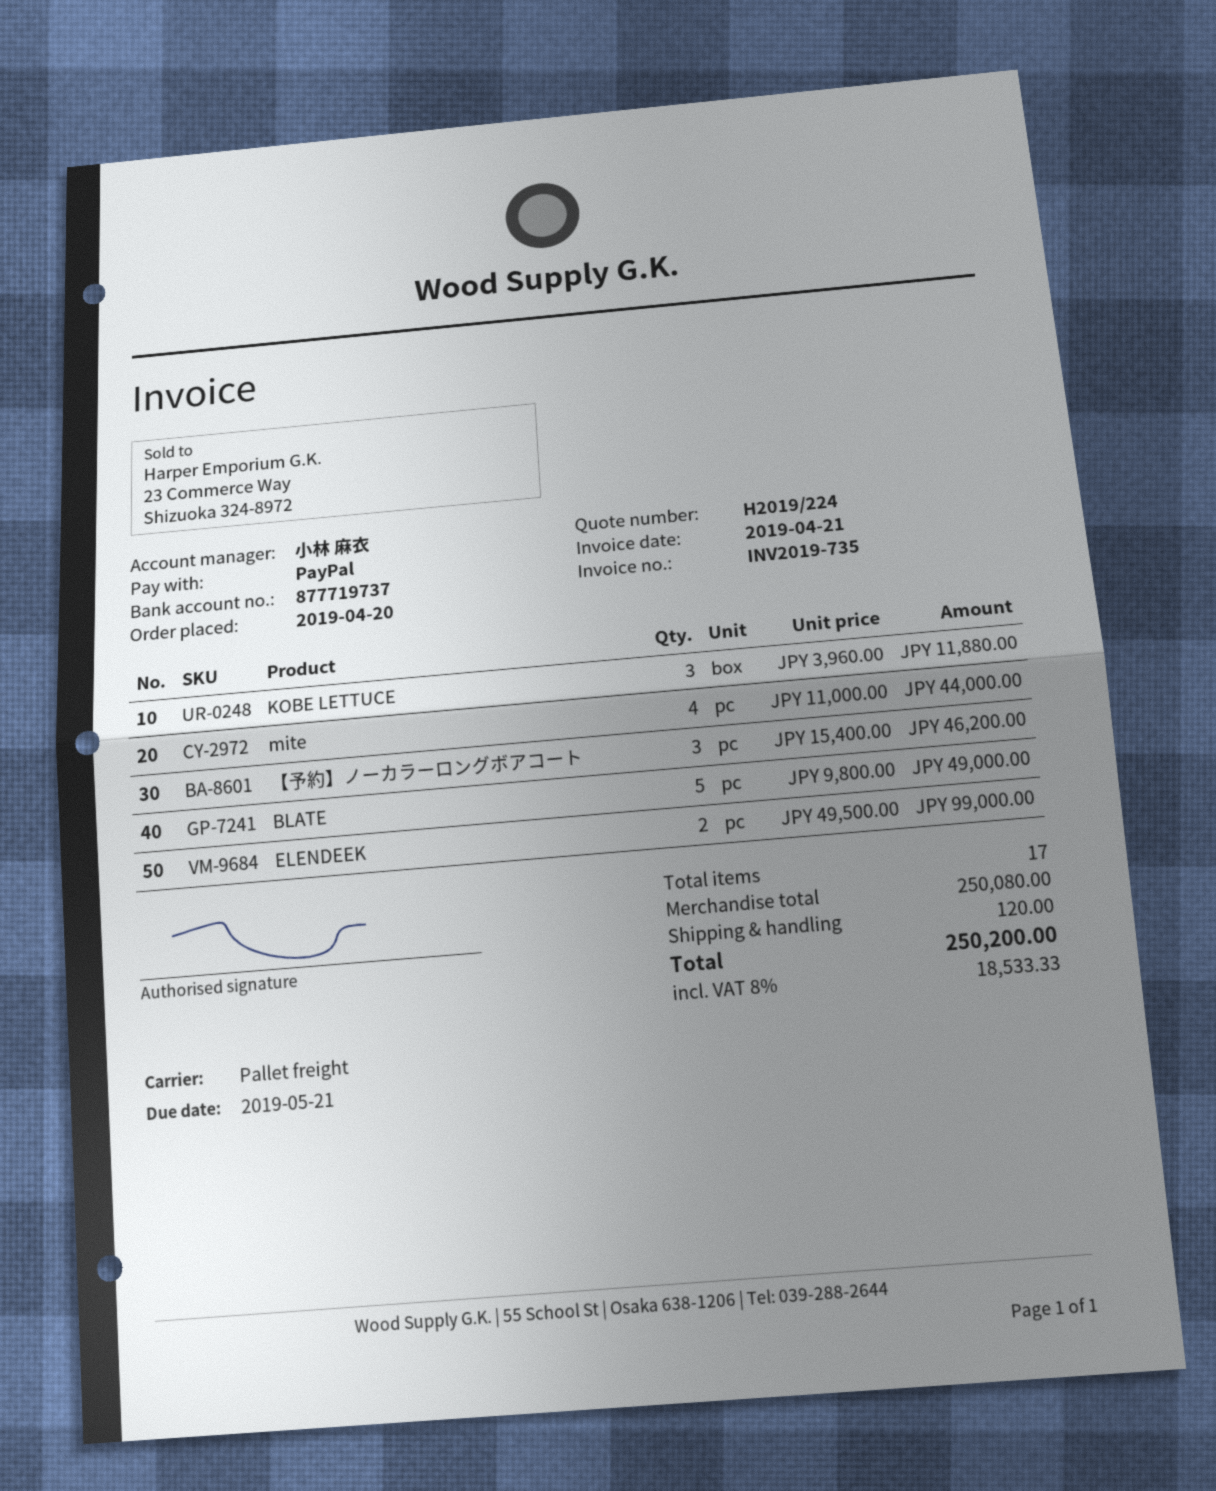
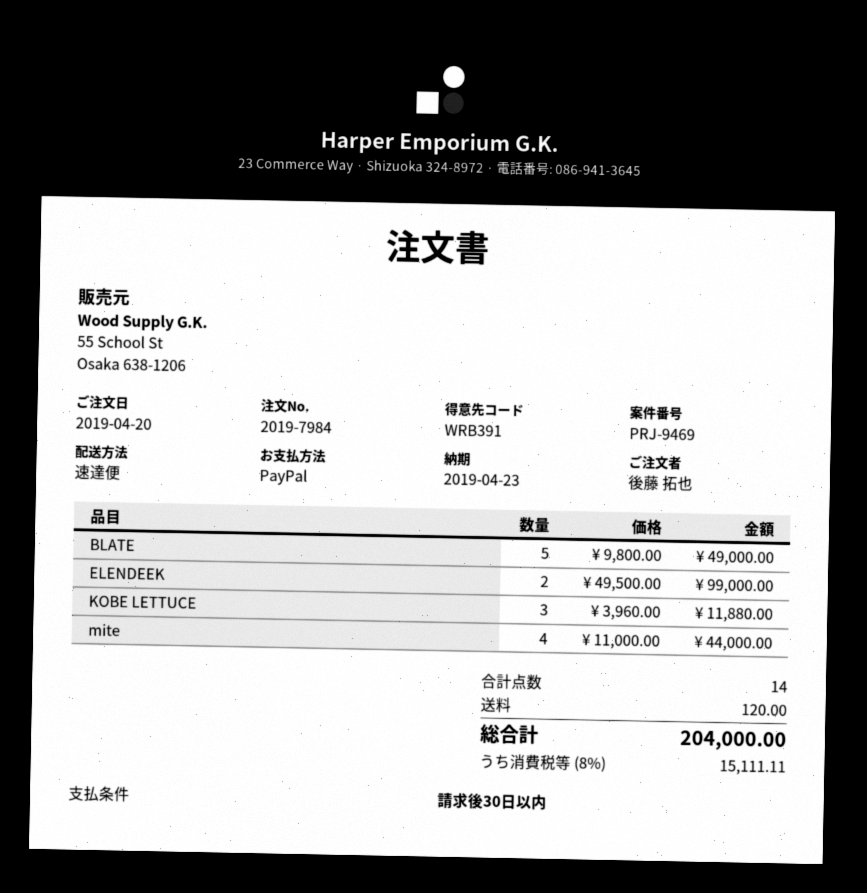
shipping method: pallet freight -> express
【予約】ノーカラーロングボアコート: 3 x 15400.00 = 46200.00 -> none
total quantity: 17 -> 14
tax: 8% = 18533.33 -> 8% = 15111.11
total: 250200.00 -> 204000.00

